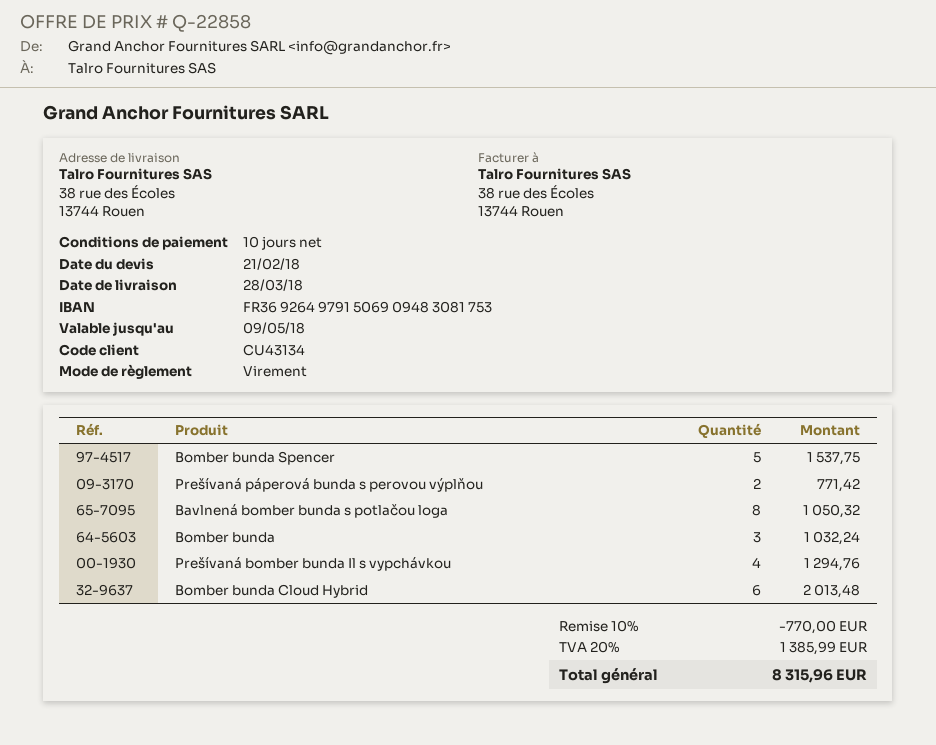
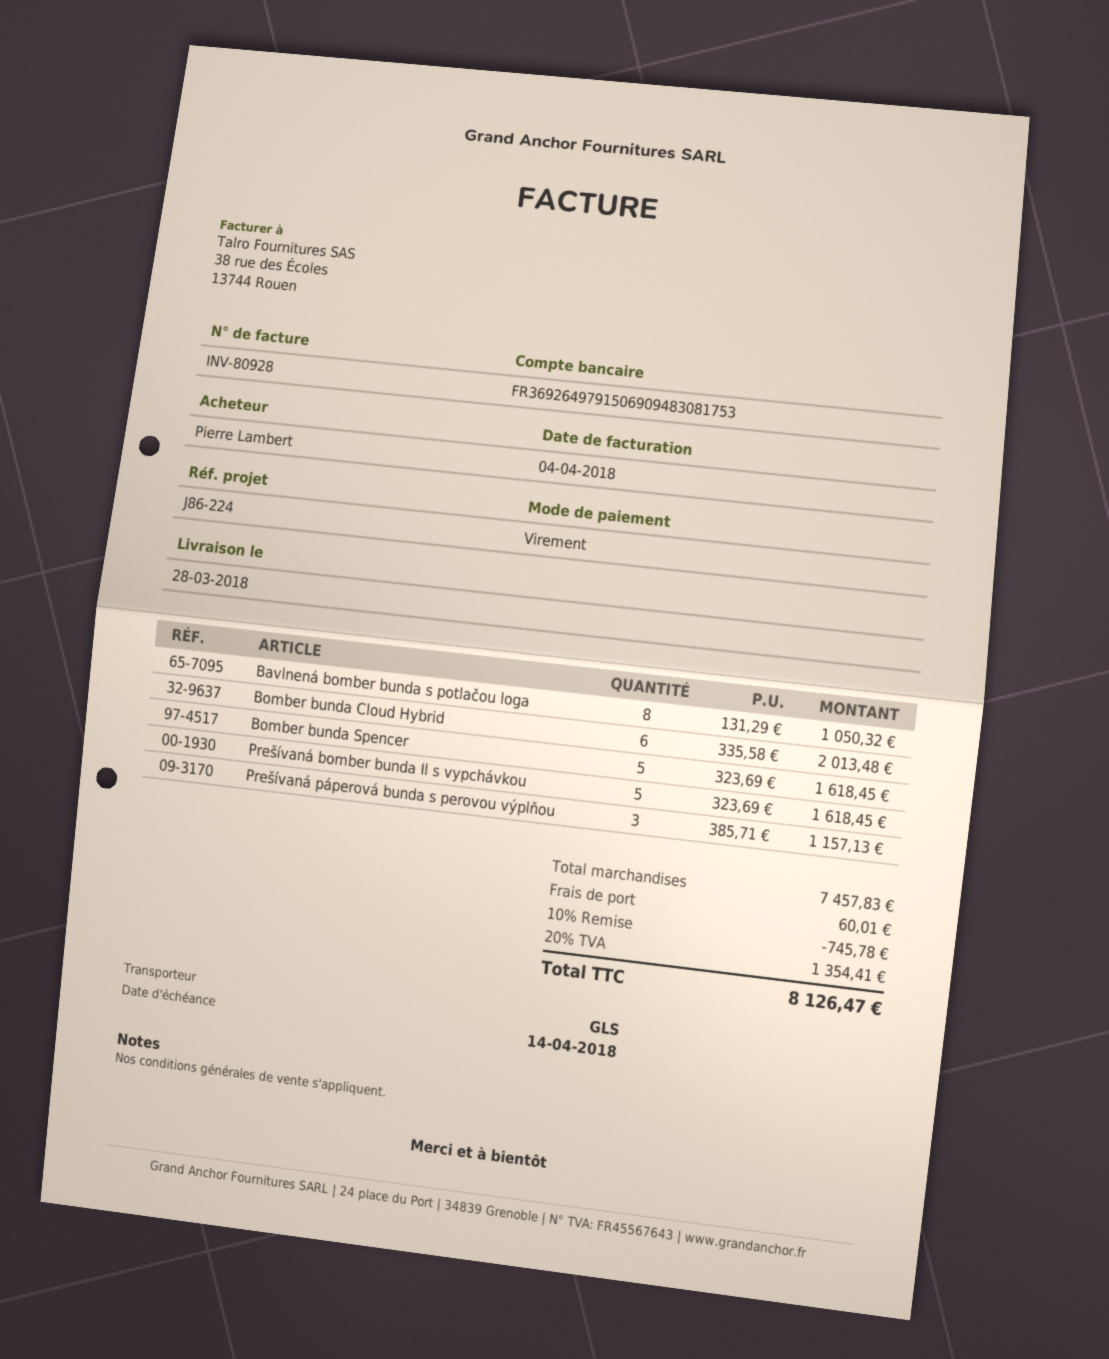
Bomber bunda Spencer: 5 for 1537.75 -> 5 for 1618.45
Prešívaná páperová bunda s perovou výplňou: 2 for 771.42 -> 3 for 1157.13
Bomber bunda: 3 for 1032.24 -> none
Prešívaná bomber bunda Il s vypchávkou: 4 for 1294.76 -> 5 for 1618.45
discount: 10% = 770.00 -> 10% = 745.78
shipping: none -> 60.01
tax: 20% = 1385.99 -> 20% = 1354.41
total: 8315.96 -> 8126.47

